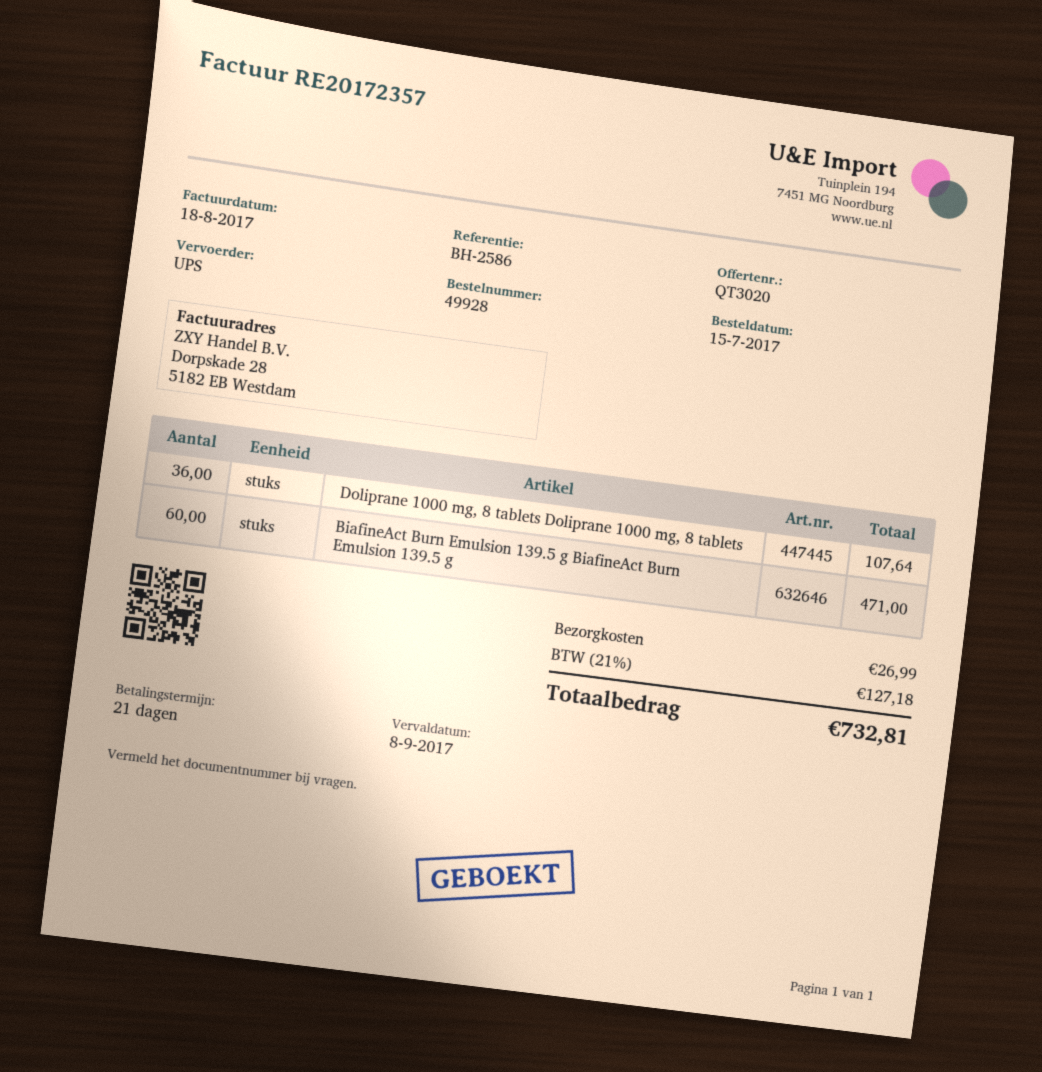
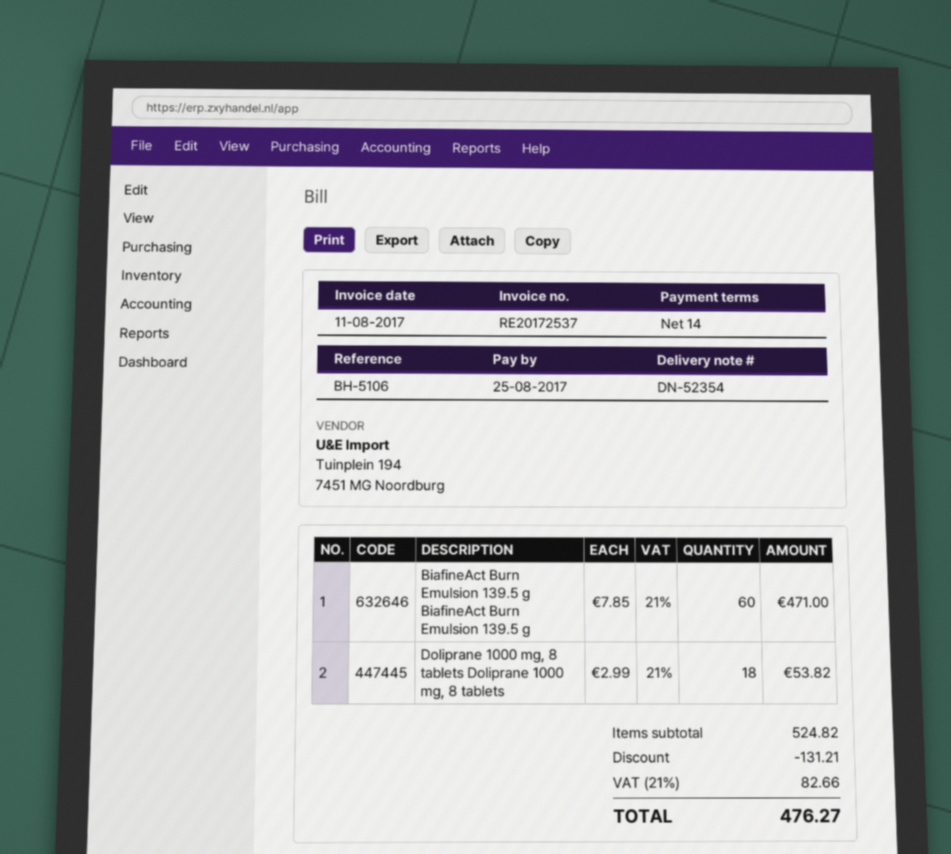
invoice number: RE20172357 -> RE20172537
invoice date: 2017-08-18 -> 2017-08-11
payment terms: 21 days -> 14 days
due date: 2017-09-08 -> 2017-08-25
reference: BH-2586 -> BH-5106
Doliprane 1000 mg, 8 tablets Doliprane 1000 mg, 8 tablets: 36 for 107.64 -> 18 for 53.82
discount: none -> 131.21
shipping: 26.99 -> none
tax: 21% = 127.18 -> 21% = 82.66
total: 732.81 -> 476.27

